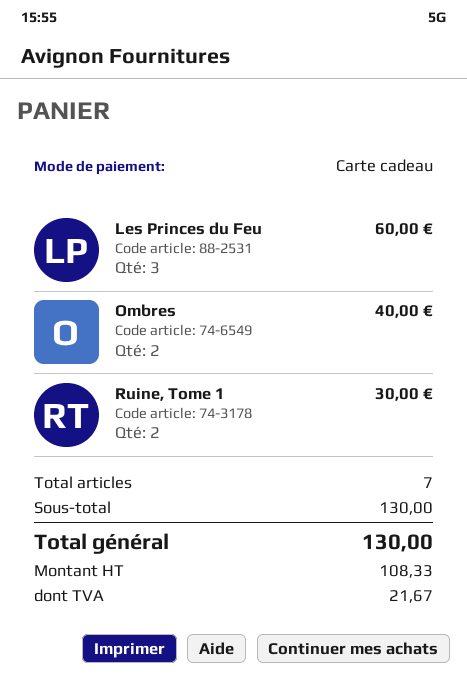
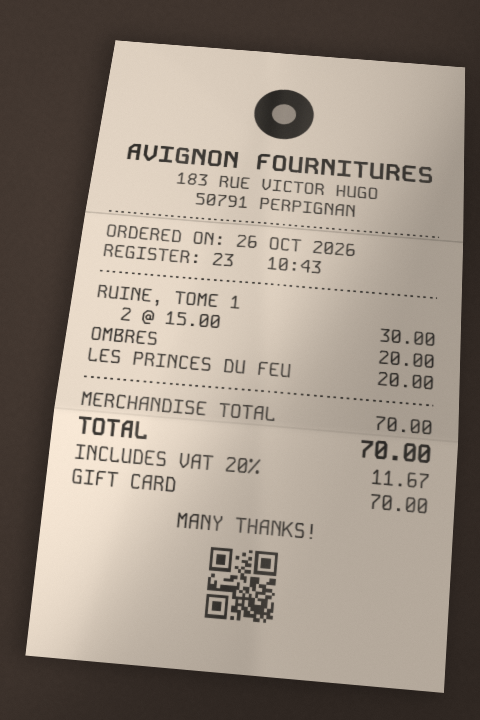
Les Princes du Feu: 3 for 60.00 -> 1 for 20.00
Ombres: 2 for 40.00 -> 1 for 20.00
subtotal: 130.00 -> 70.00
tax: 21.67 -> 11.67
total: 130.00 -> 70.00

